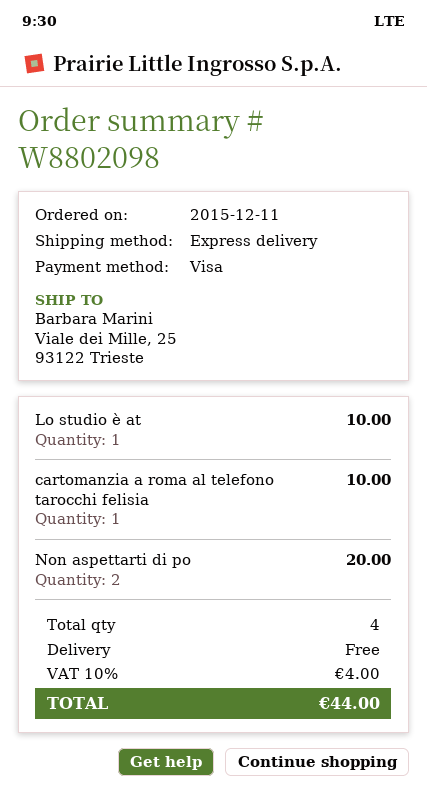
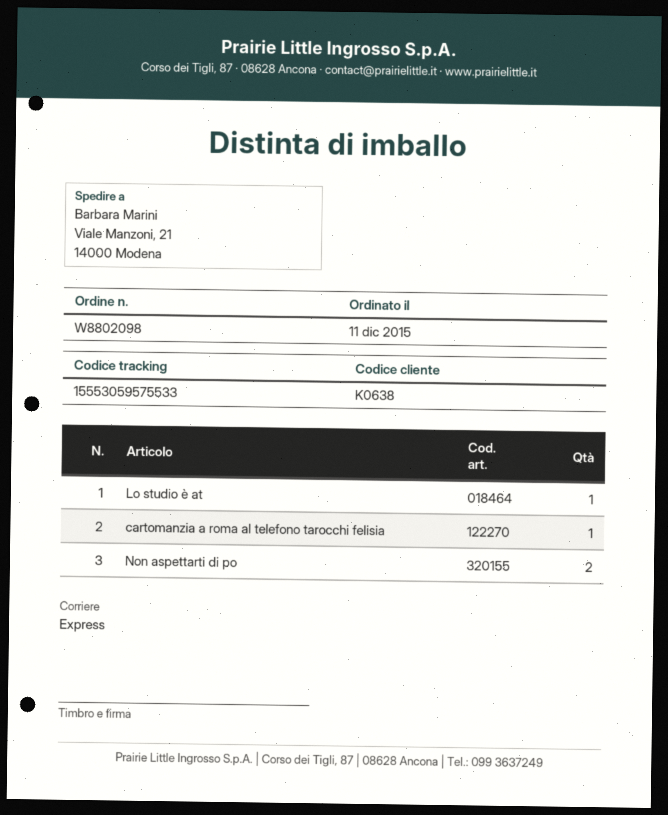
ship to: Viale dei Mille, 25, 93122 Trieste -> Viale Manzoni, 21, 14000 Modena

